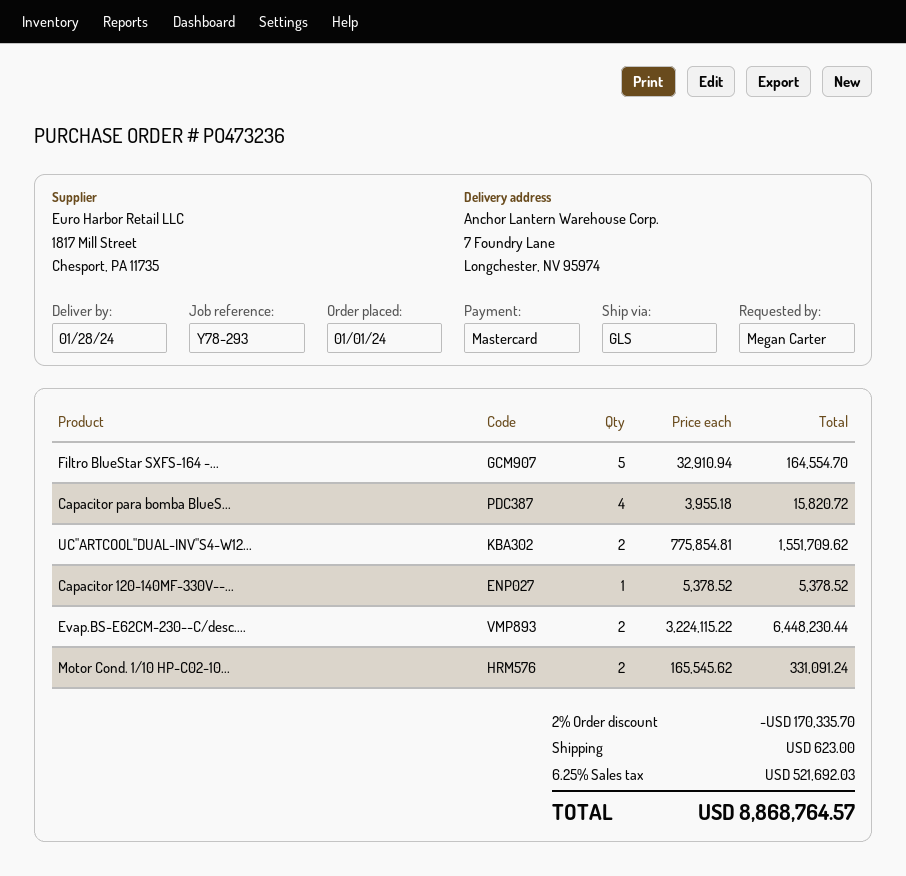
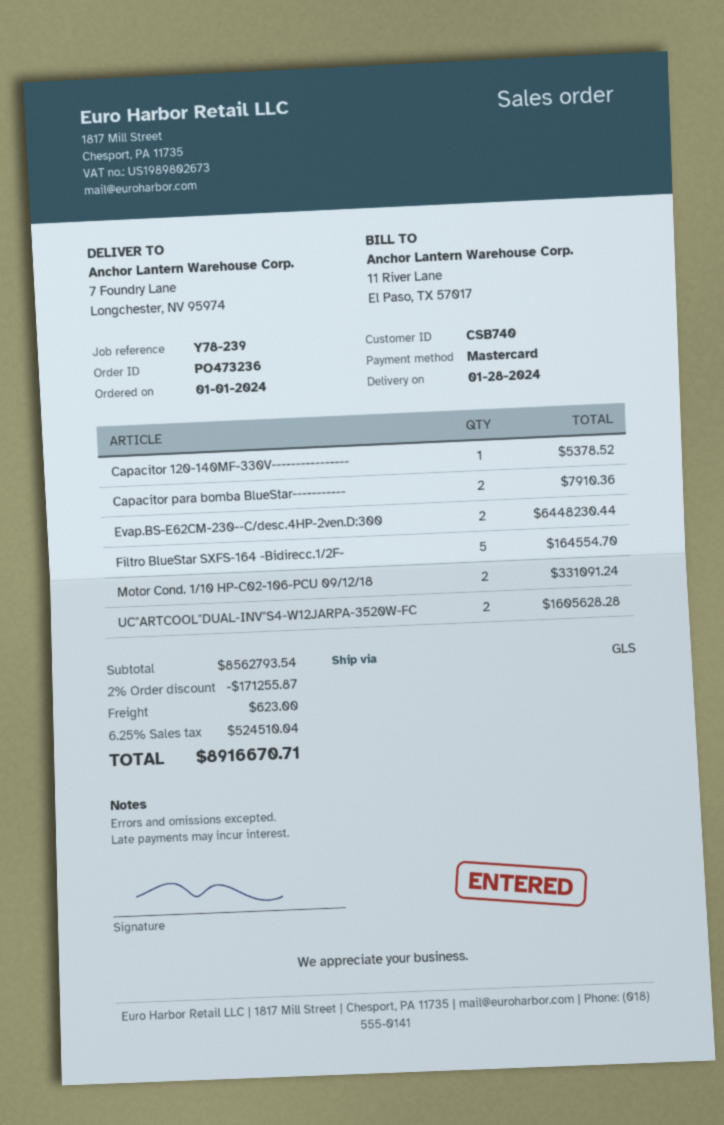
reference: Y78-293 -> Y78-239
Capacitor para bomba BlueS...: 4 for 15820.72 -> 2 for 7910.36
UC"ARTCOOL"DUAL-INV"S4-W12...: 2 for 1551709.62 -> 2 for 1605628.28
discount: 2% = 170335.70 -> 2% = 171255.87
tax: 6.25% = 521692.03 -> 6.25% = 524510.04
total: 8868764.57 -> 8916670.71

